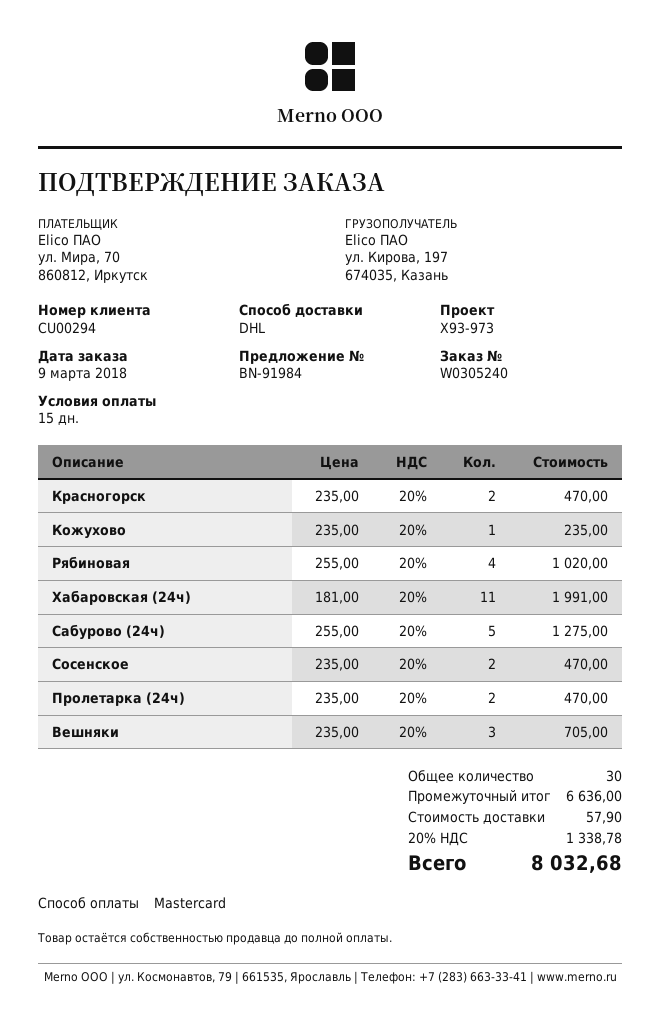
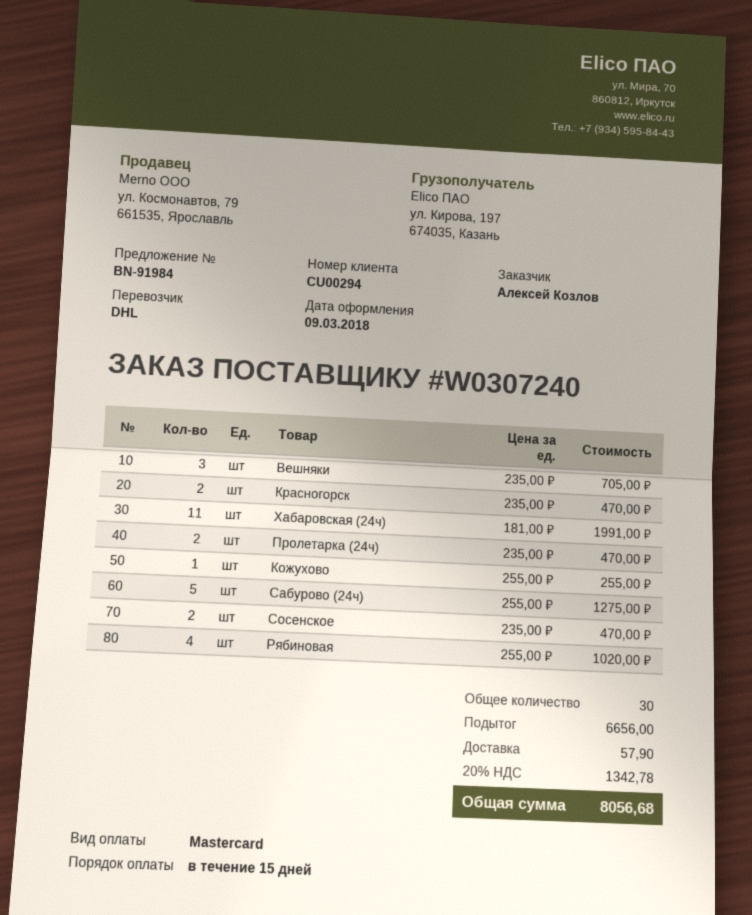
order number: W0305240 -> W0307240
Кожухово: 1 x 235.00 = 235.00 -> 1 x 255.00 = 255.00
subtotal: 6636.00 -> 6656.00
tax: 20% = 1338.78 -> 20% = 1342.78
total: 8032.68 -> 8056.68

